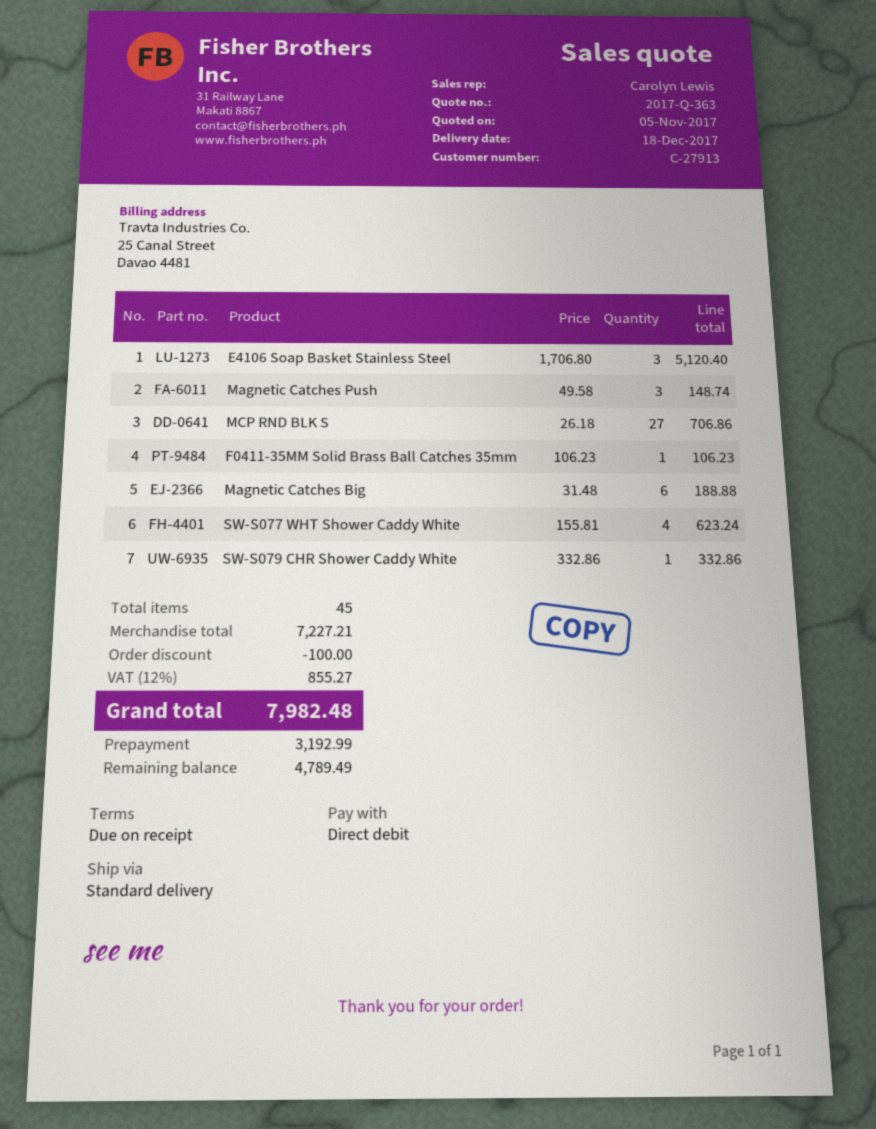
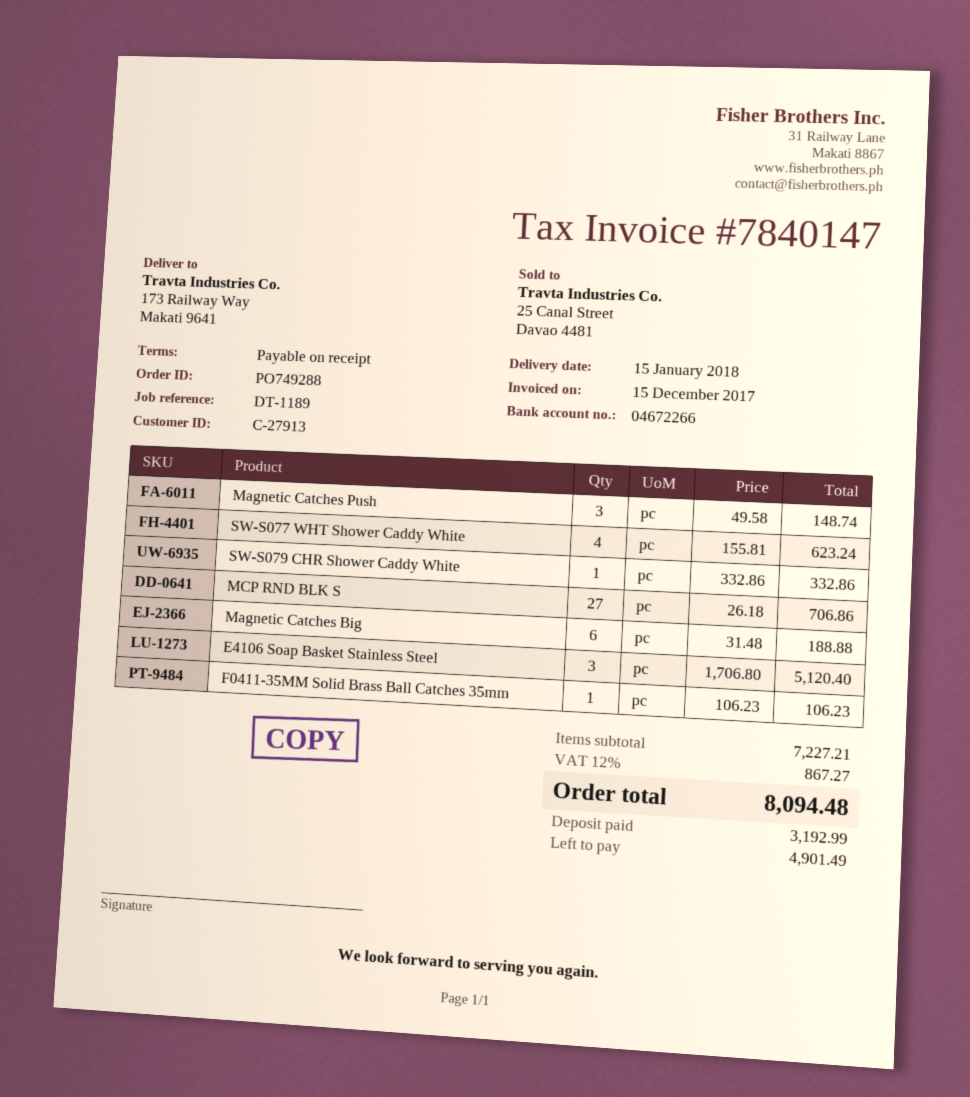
delivery date: 2017-12-18 -> 2018-01-15
discount: 100.00 -> none
tax: 12% = 855.27 -> 12% = 867.27
total: 7982.48 -> 8094.48
balance: 4789.49 -> 4901.49

